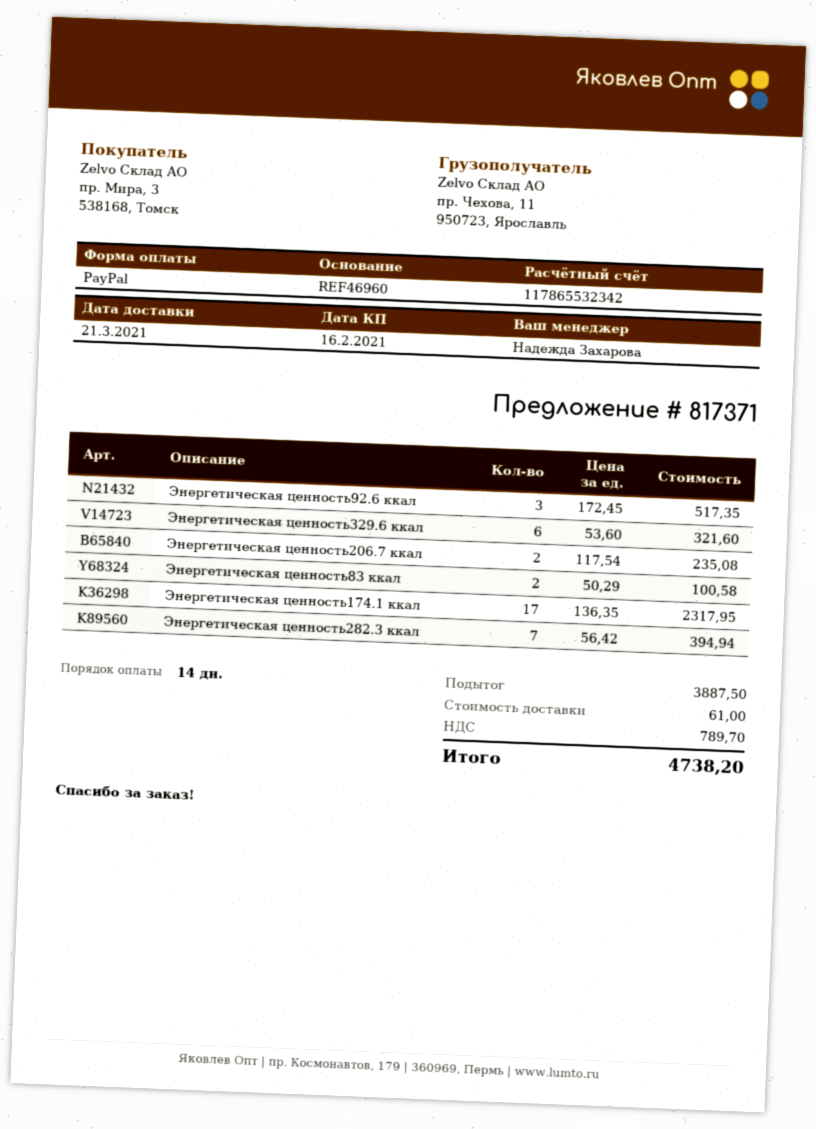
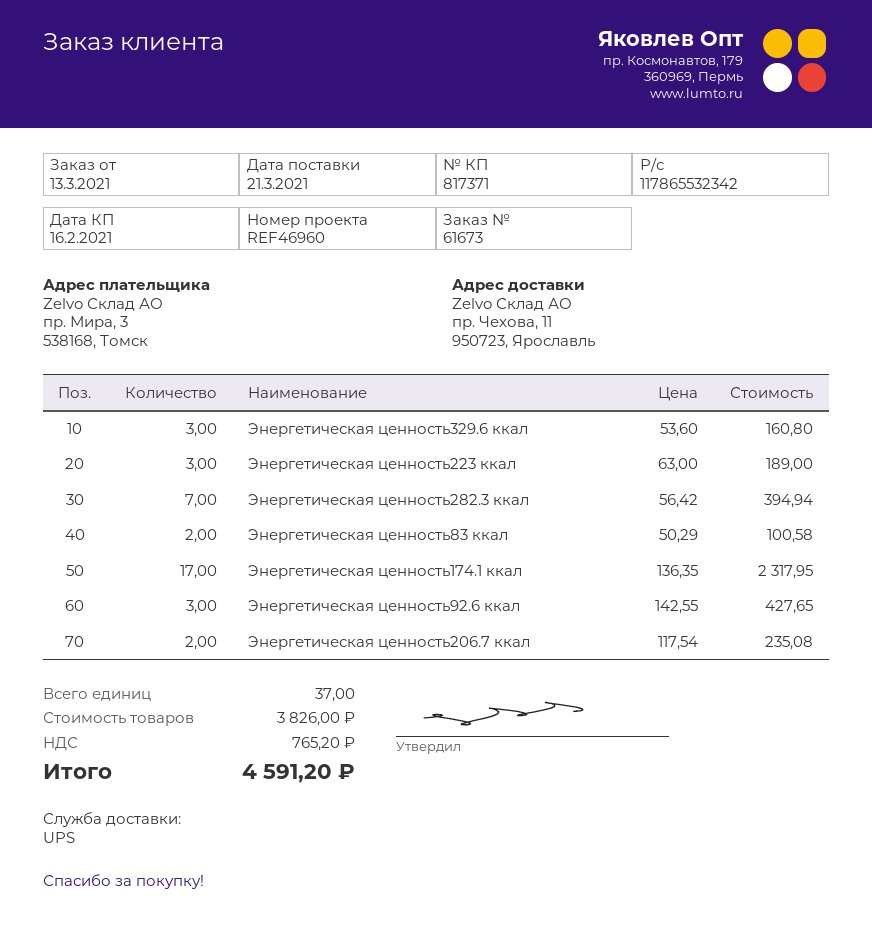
Энергетическая ценность92.6 ккал: 3 x 172.45 = 517.35 -> 3 x 142.55 = 427.65
Энергетическая ценность329.6 ккал: 6 x 53.60 = 321.60 -> 3 x 53.60 = 160.80
Энергетическая ценность223 ккал: none -> 3 x 63.00 = 189.00
subtotal: 3887.50 -> 3826.00
shipping: 61.00 -> none
tax: 789.70 -> 765.20
total: 4738.20 -> 4591.20

